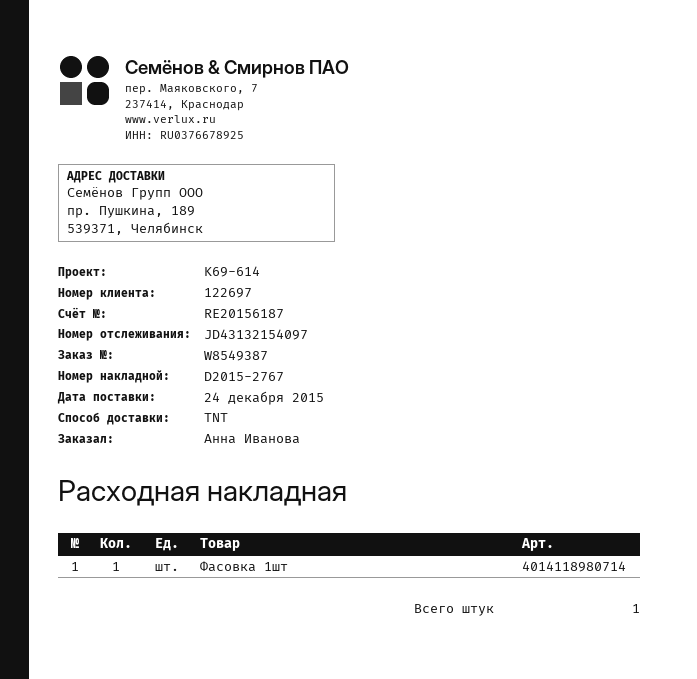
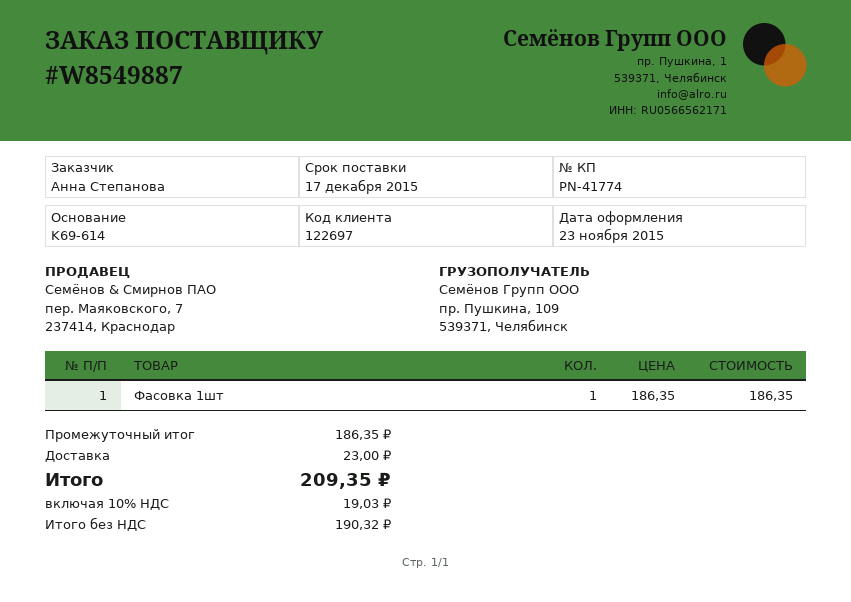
order number: W8549387 -> W8549887
delivery date: 2015-12-24 -> 2015-12-17
ordered by: Анна Иванова -> Анна Степанова
ship to: пр. Пушкина, 189, 539371, Челябинск -> пр. Пушкина, 109, 539371, Челябинск

